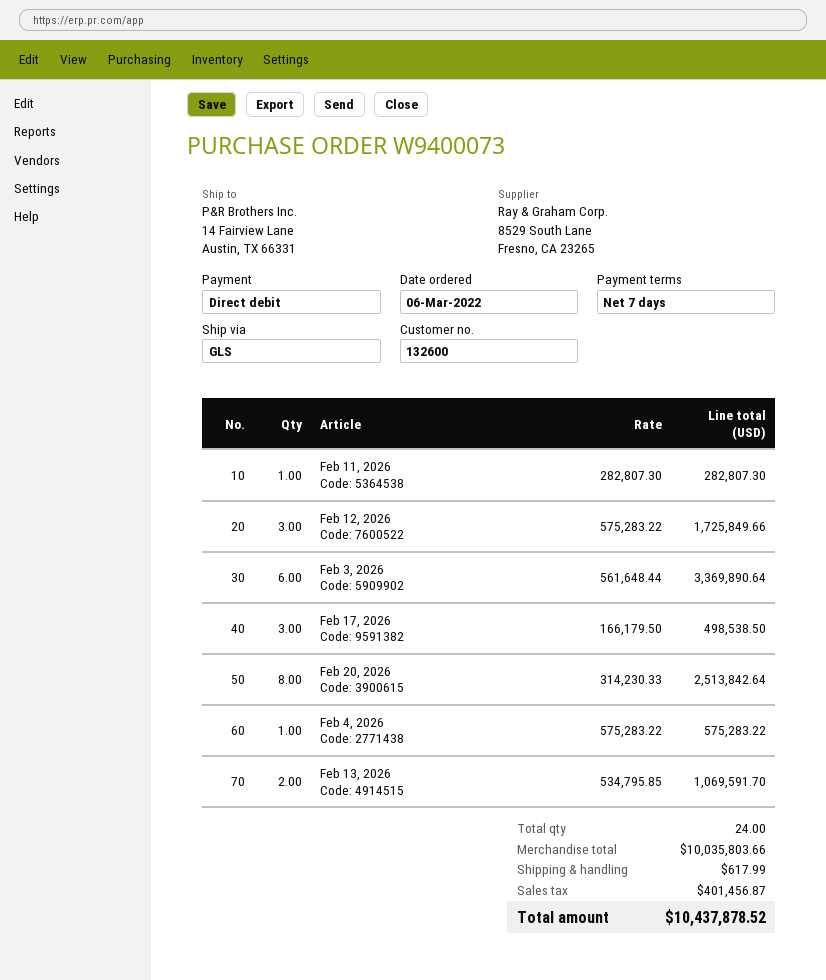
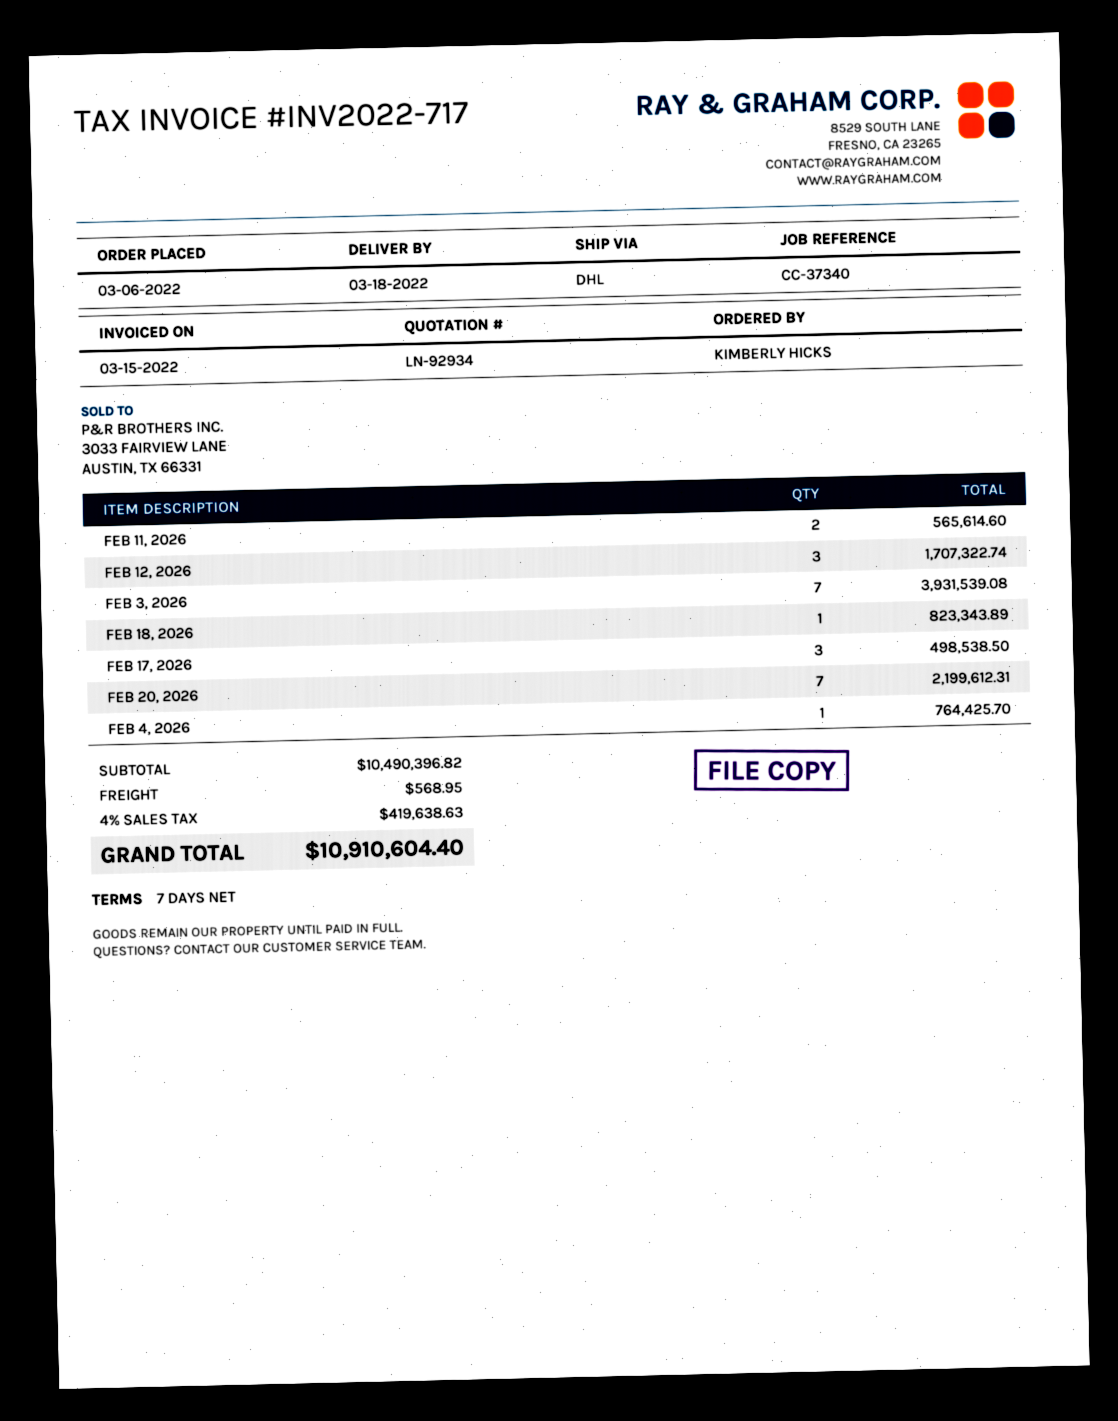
shipping method: GLS -> DHL
Feb 11, 2026: 1 for 282807.30 -> 2 for 565614.60
Feb 12, 2026: 3 for 1725849.66 -> 3 for 1707322.74
Feb 3, 2026: 6 for 3369890.64 -> 7 for 3931539.08
Feb 20, 2026: 8 for 2513842.64 -> 7 for 2199612.31
Feb 4, 2026: 1 for 575283.22 -> 1 for 764425.70
Feb 13, 2026: 2 for 1069591.70 -> none
FEB 18, 2026: none -> 1 for 823343.89
subtotal: 10035803.66 -> 10490396.82
shipping: 617.99 -> 568.95
tax: 401456.87 -> 419638.63
total: 10437878.52 -> 10910604.40

